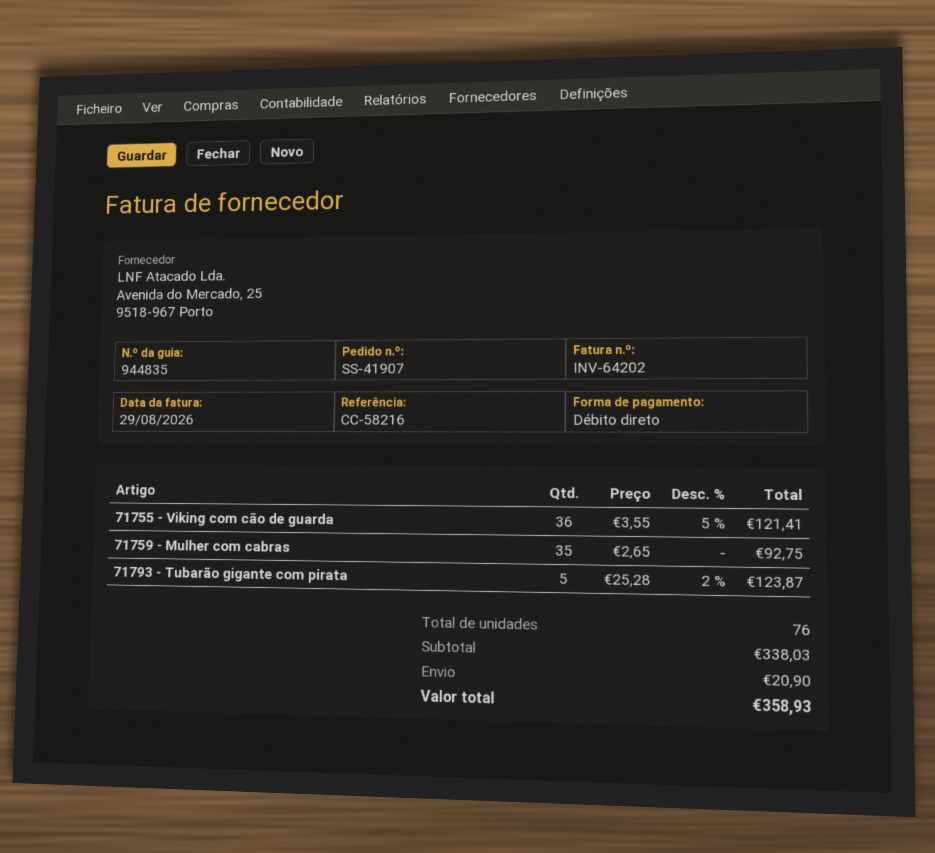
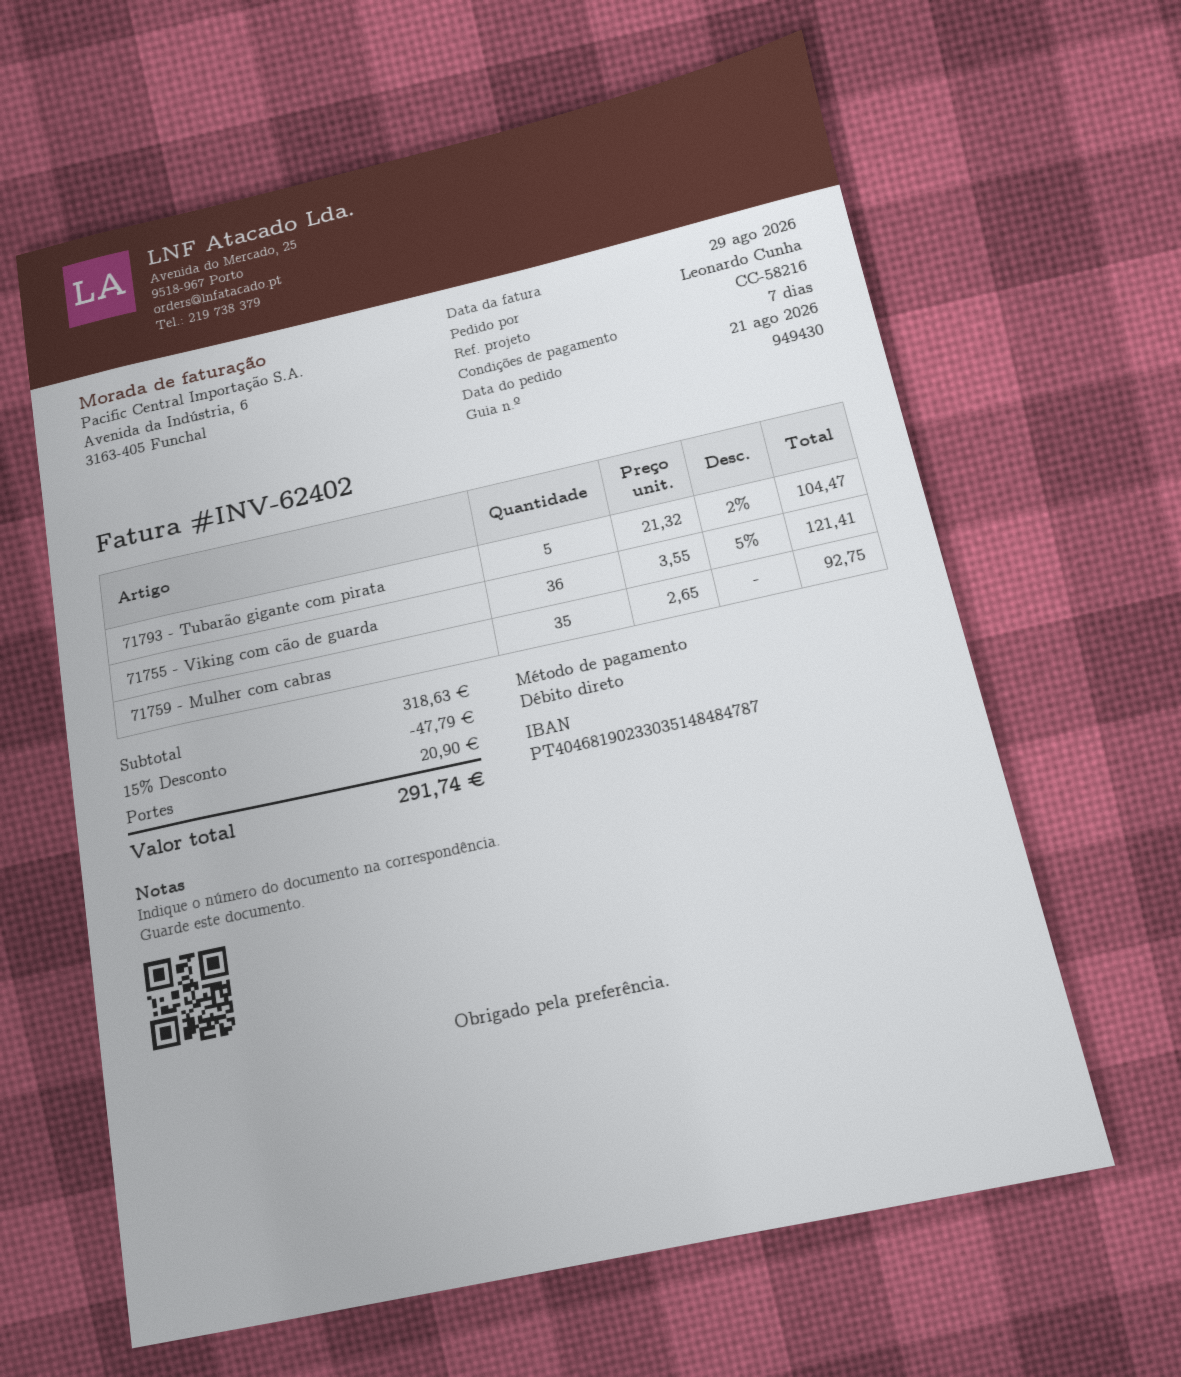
delivery note number: 944835 -> 949430
invoice number: INV-64202 -> INV-62402
71793 - Tubarão gigante com pirata: 5 x 25.28 - 2% = 123.87 -> 5 x 21.32 - 2% = 104.47
subtotal: 338.03 -> 318.63
discount: none -> 15% = 47.79
total: 358.93 -> 291.74

